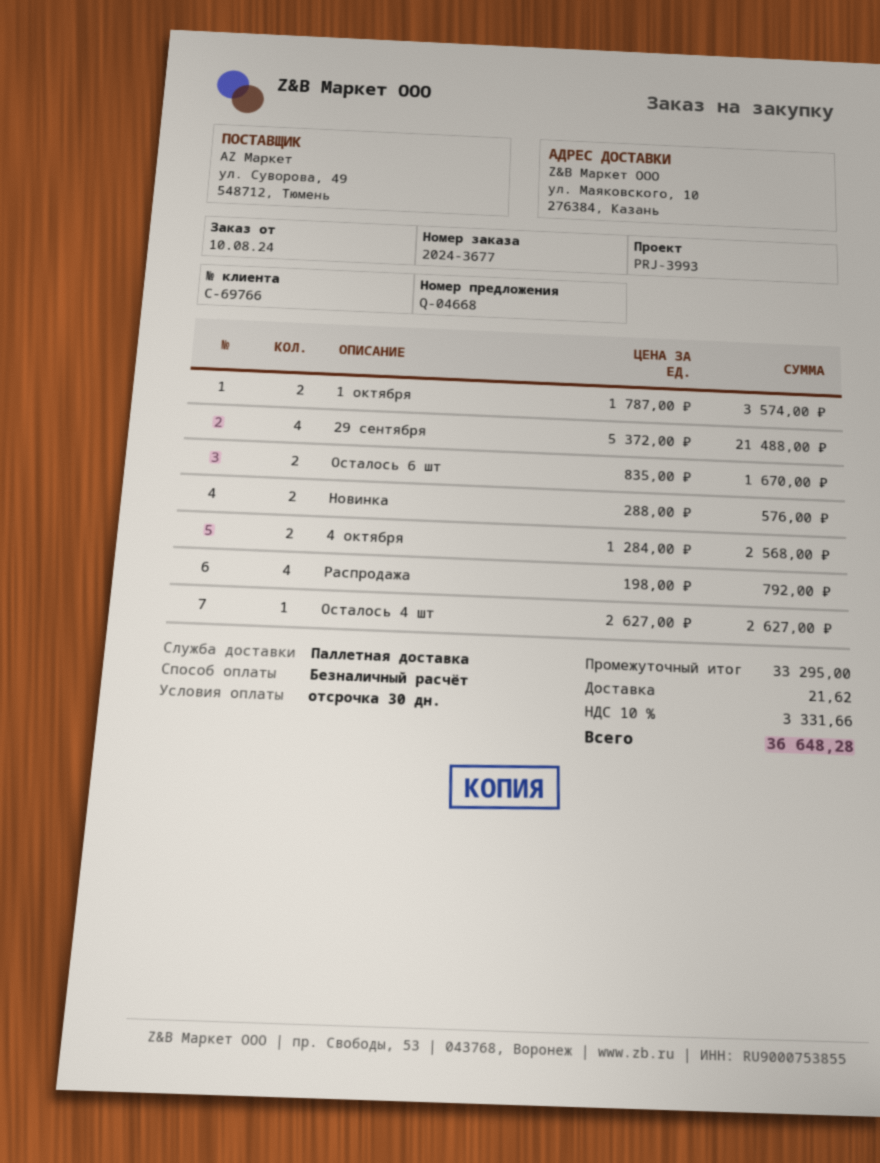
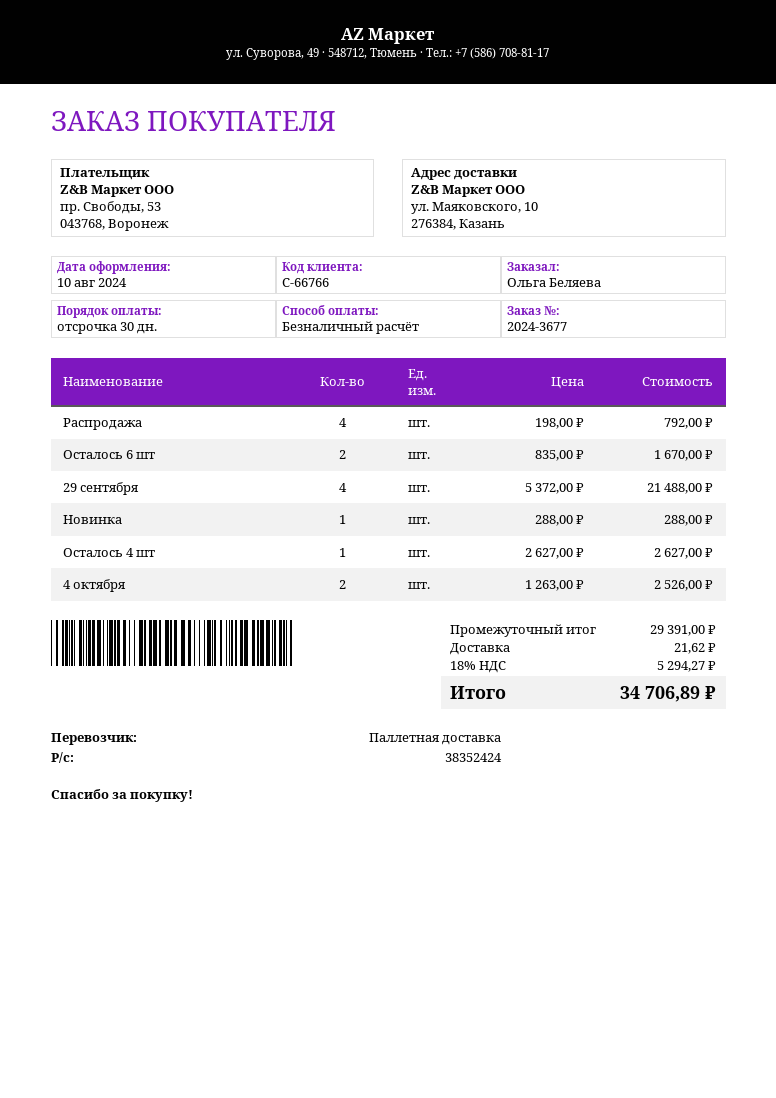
customer number: C-69766 -> C-66766
1 октября: 2 x 1787.00 = 3574.00 -> none
Новинка: 2 x 288.00 = 576.00 -> 1 x 288.00 = 288.00
4 октября: 2 x 1284.00 = 2568.00 -> 2 x 1263.00 = 2526.00
subtotal: 33295.00 -> 29391.00
tax: 10% = 3331.66 -> 18% = 5294.27
total: 36648.28 -> 34706.89

